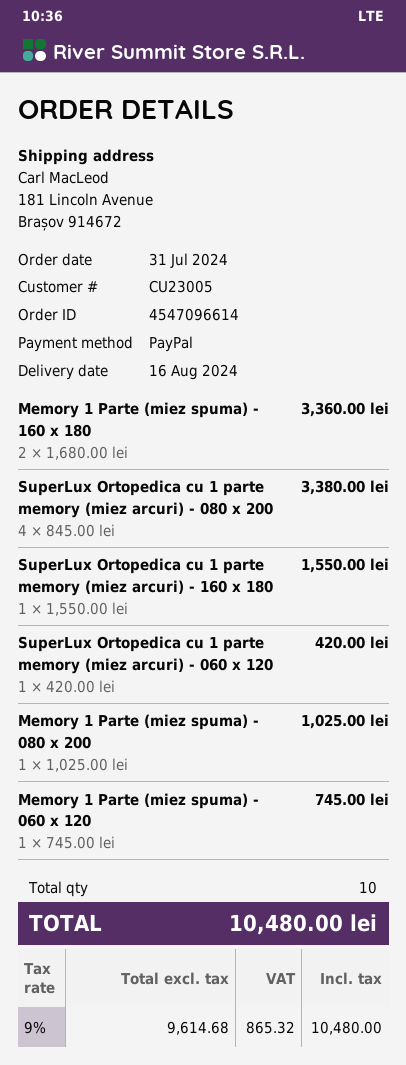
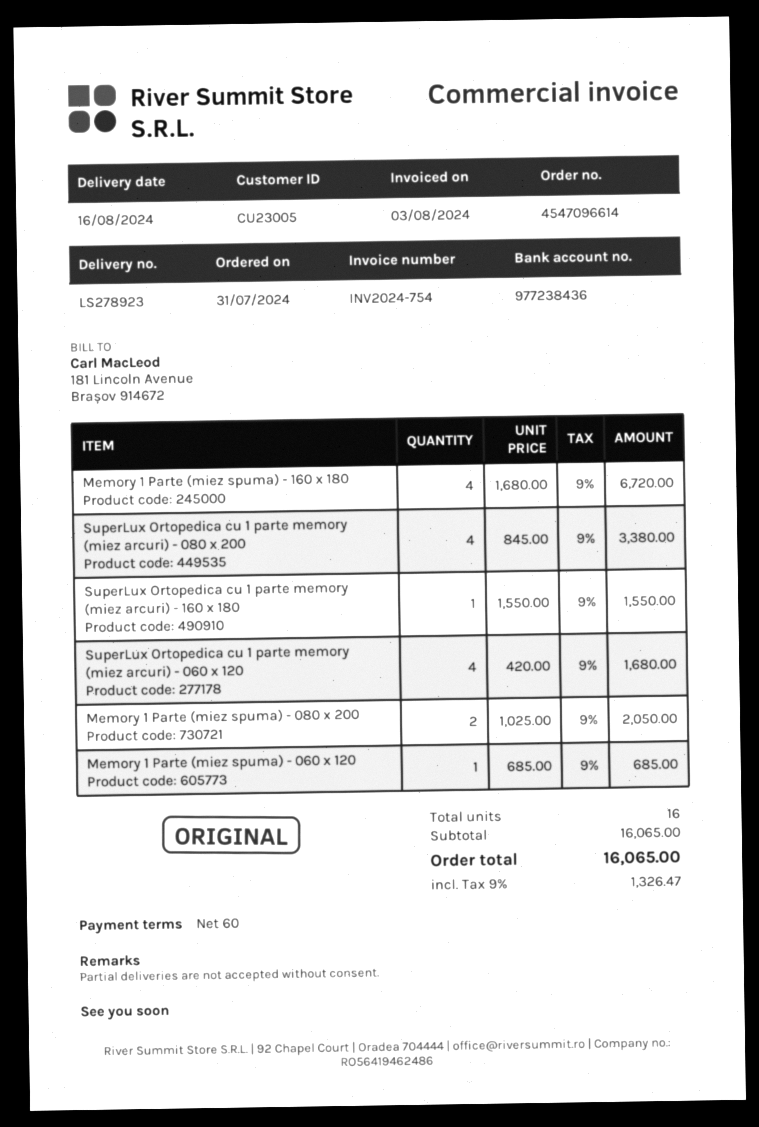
Memory 1 Parte (miez spuma) - 160 x 180: 2 x 1680.00 = 3360.00 -> 4 x 1680.00 = 6720.00
SuperLux Ortopedica cu 1 parte memory (miez arcuri) - 060 x 120: 1 x 420.00 = 420.00 -> 4 x 420.00 = 1680.00
Memory 1 Parte (miez spuma) - 080 x 200: 1 x 1025.00 = 1025.00 -> 2 x 1025.00 = 2050.00
Memory 1 Parte (miez spuma) - 060 x 120: 1 x 745.00 = 745.00 -> 1 x 685.00 = 685.00
total quantity: 10 -> 16
tax: 9% = 865.32 -> 9% = 1326.47
total: 10480.00 -> 16065.00

